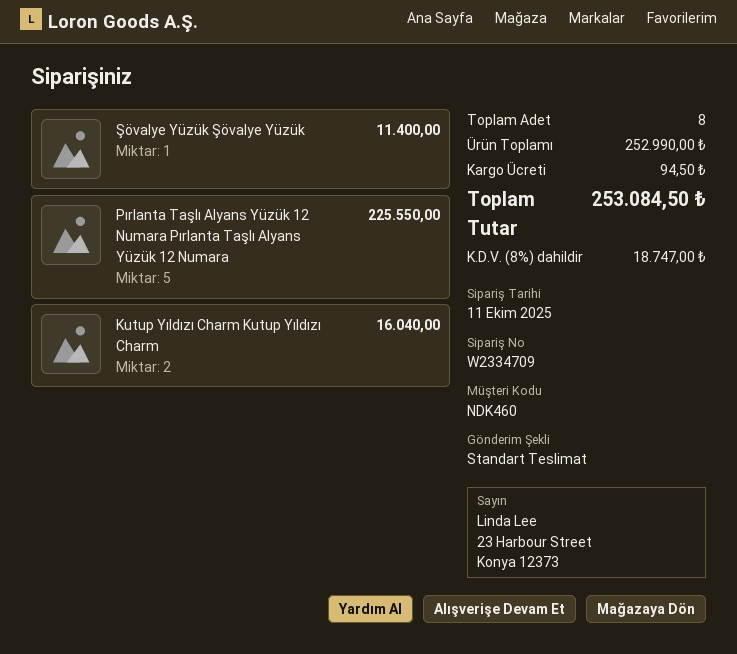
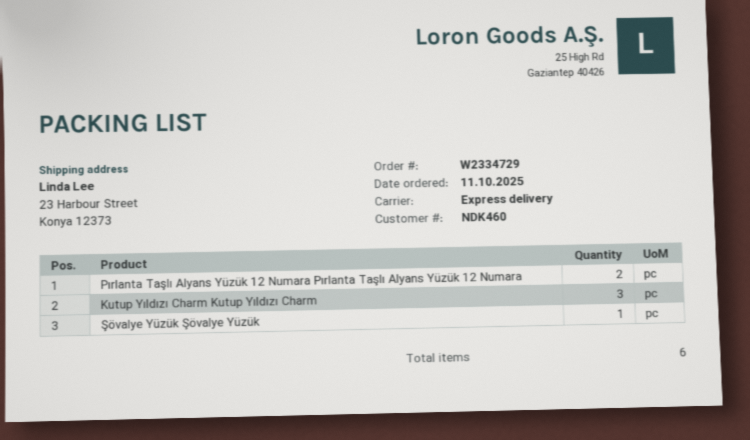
order number: W2334709 -> W2334729
shipping method: standard -> express
Pırlanta Taşlı Alyans Yüzük 12 Numara Pırlanta Taşlı Alyans Yüzük 12 Numara: 5 -> 2
Kutup Yıldızı Charm Kutup Yıldızı Charm: 2 -> 3
total quantity: 8 -> 6

